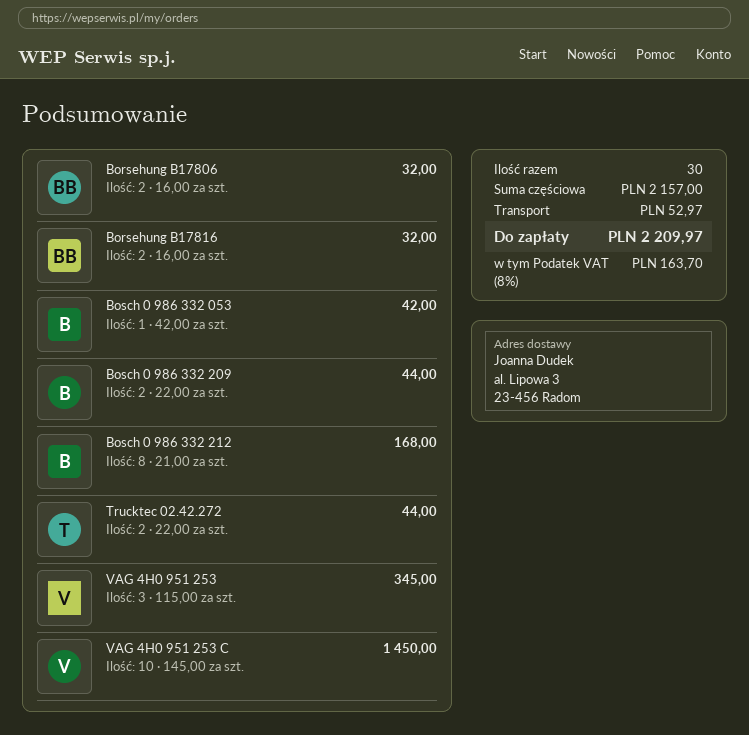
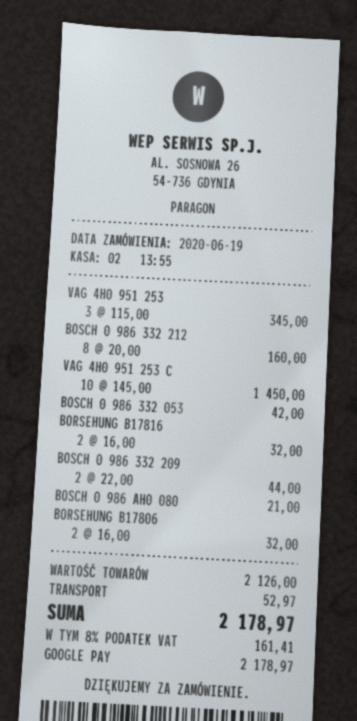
Bosch 0 986 332 212: 8 x 21.00 = 168.00 -> 8 x 20.00 = 160.00
Trucktec 02.42.272: 2 x 22.00 = 44.00 -> none
BOSCH 0 986 AH0 080: none -> 1 x 21.00 = 21.00
subtotal: 2157.00 -> 2126.00
tax: 8% = 163.70 -> 8% = 161.41
total: 2209.97 -> 2178.97

